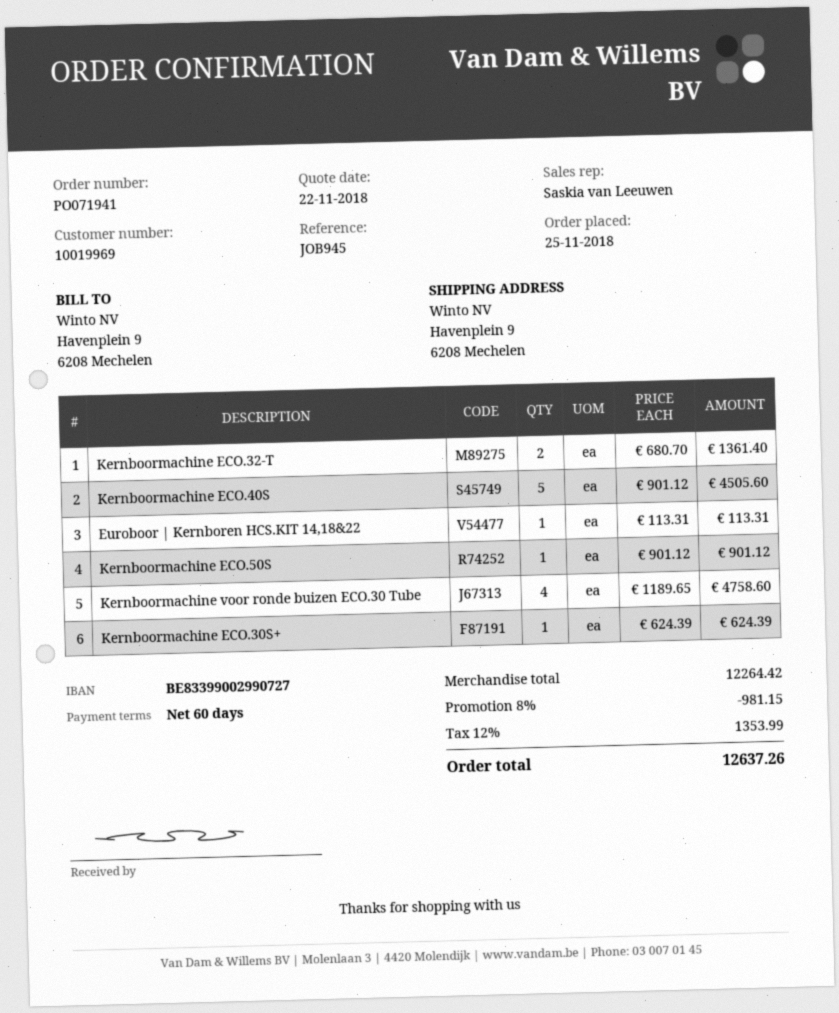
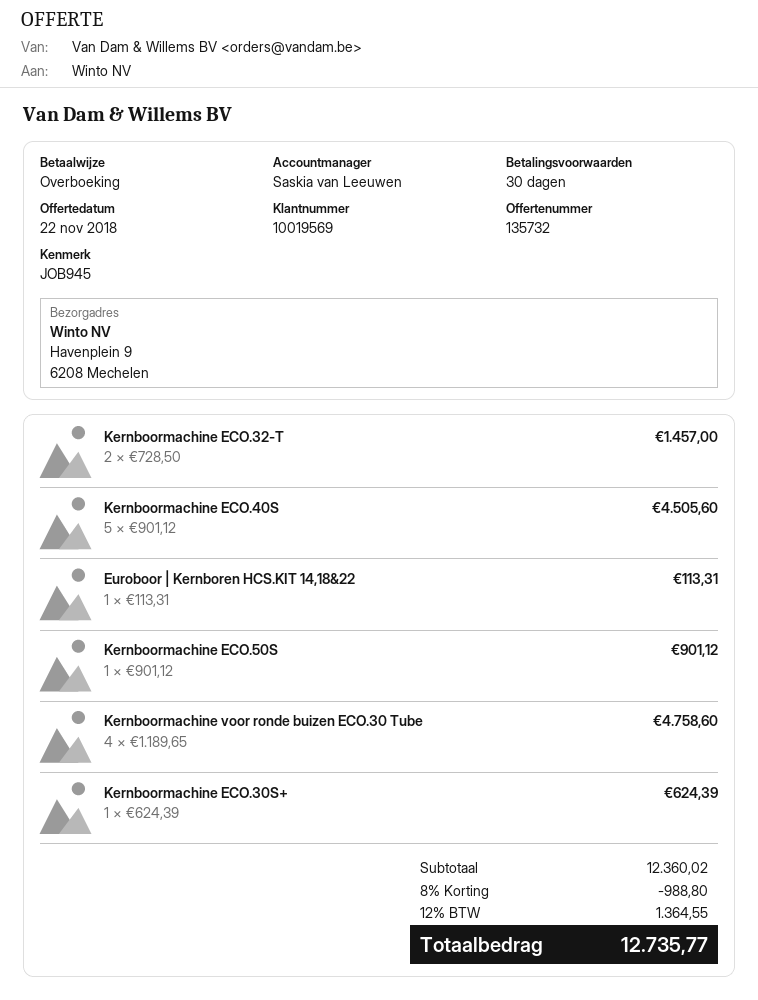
payment terms: 60 days -> 30 days
customer number: 10019969 -> 10019569
Kernboormachine ECO.32-T: 2 x 680.70 = 1361.40 -> 2 x 728.50 = 1457.00
subtotal: 12264.42 -> 12360.02
discount: 8% = 981.15 -> 8% = 988.80
tax: 12% = 1353.99 -> 12% = 1364.55
total: 12637.26 -> 12735.77

